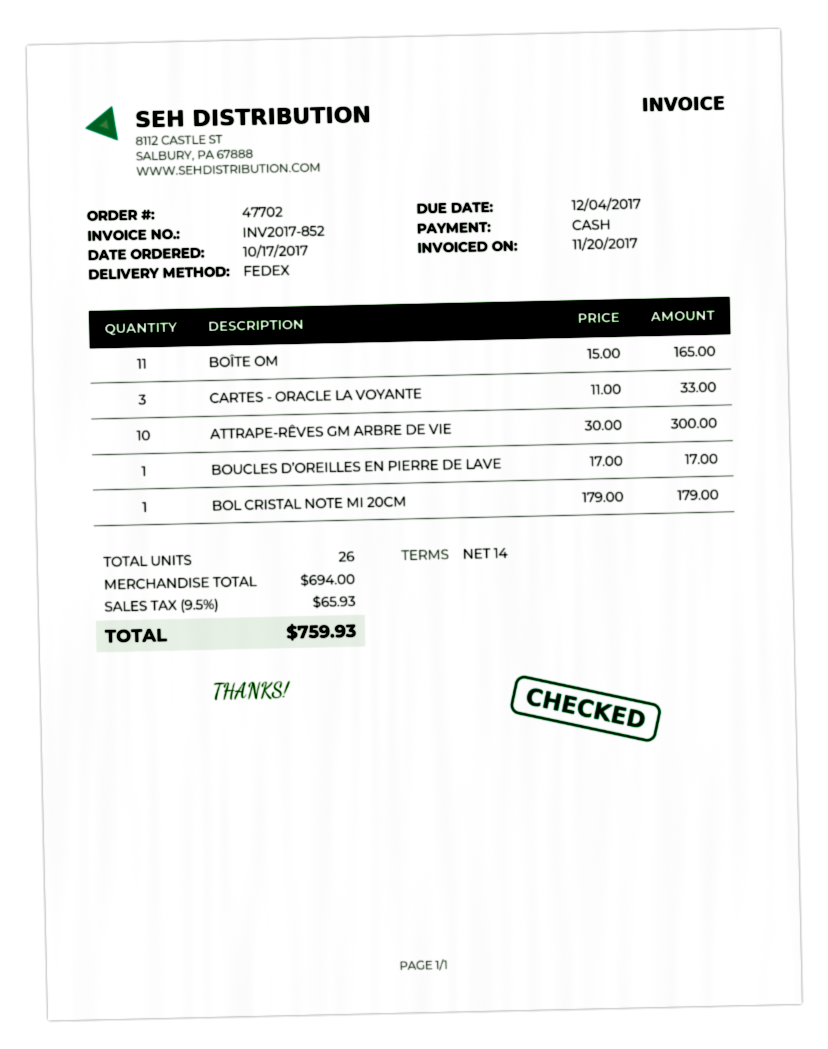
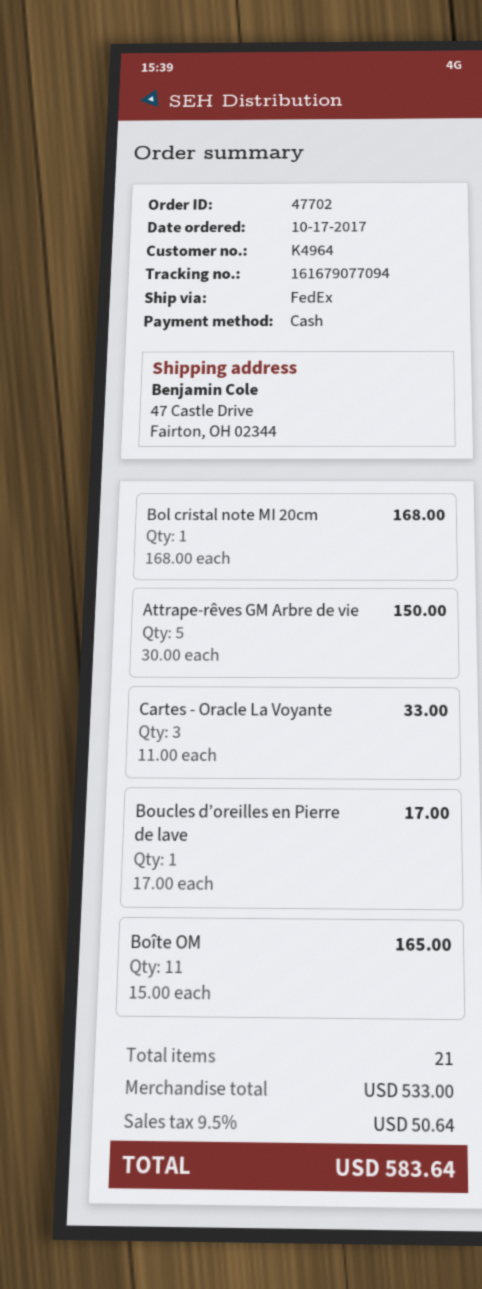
ATTRAPE-RÊVES GM ARBRE DE VIE: 10 x 30.00 = 300.00 -> 5 x 30.00 = 150.00
BOL CRISTAL NOTE MI 20CM: 1 x 179.00 = 179.00 -> 1 x 168.00 = 168.00
total quantity: 26 -> 21
subtotal: 694.00 -> 533.00
tax: 9.5% = 65.93 -> 9.5% = 50.64
total: 759.93 -> 583.64

